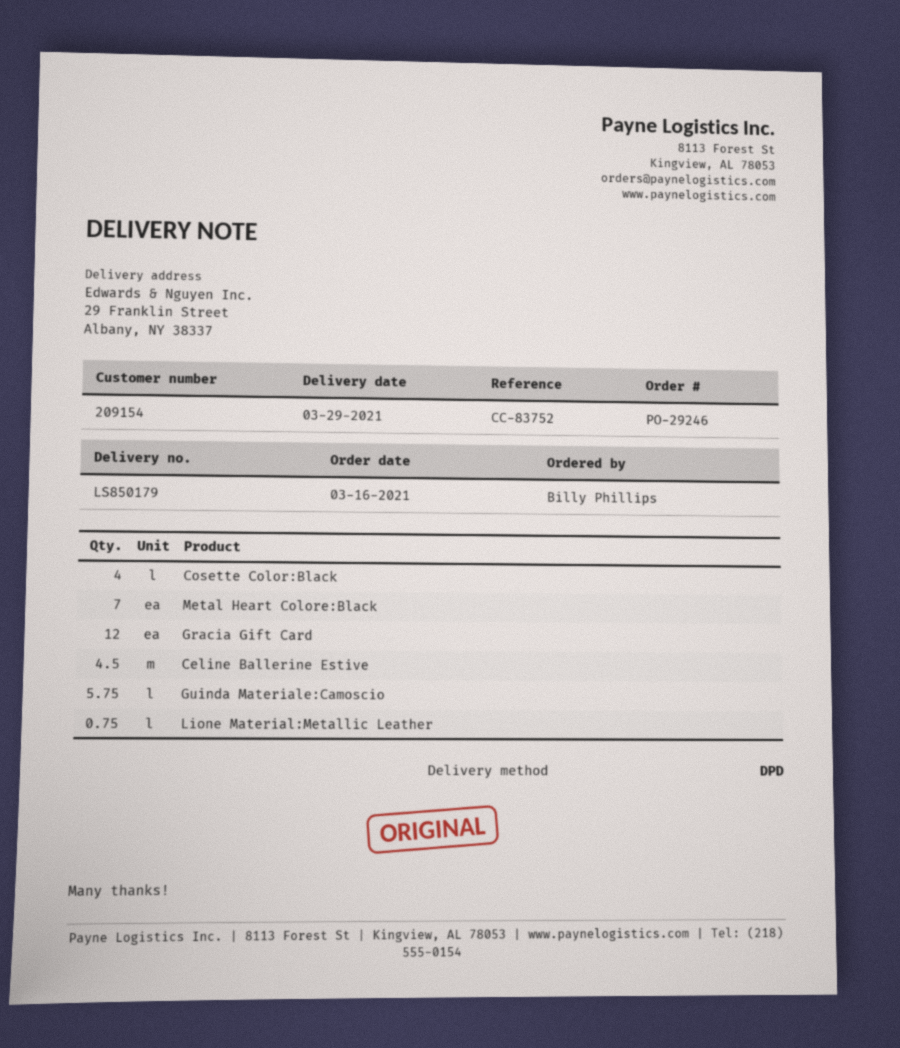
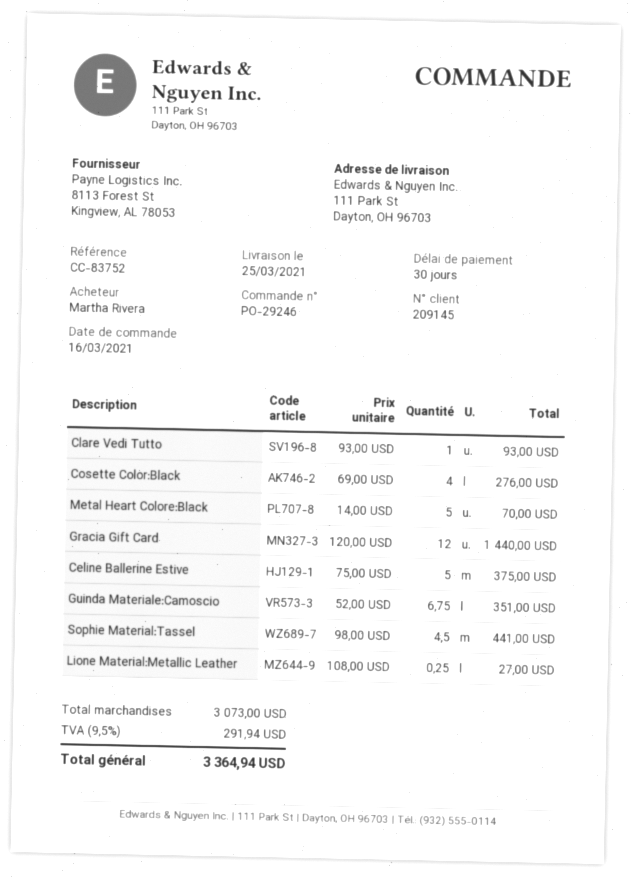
delivery date: 2021-03-29 -> 2021-03-25
customer number: 209154 -> 209145
ordered by: Billy Phillips -> Martha Rivera
ship to: 29 Franklin Street, Albany, NY 38337 -> 111 Park St, Dayton, OH 96703
Metal Heart Colore:Black: 7 -> 5
Celine Ballerine Estive: 4.5 -> 5
Guinda Materiale:Camoscio: 5.75 -> 6.75
Lione Material:Metallic Leather: 0.75 -> 0.25
Clare Vedi Tutto: none -> 1
Sophie Material:Tassel: none -> 4.5

